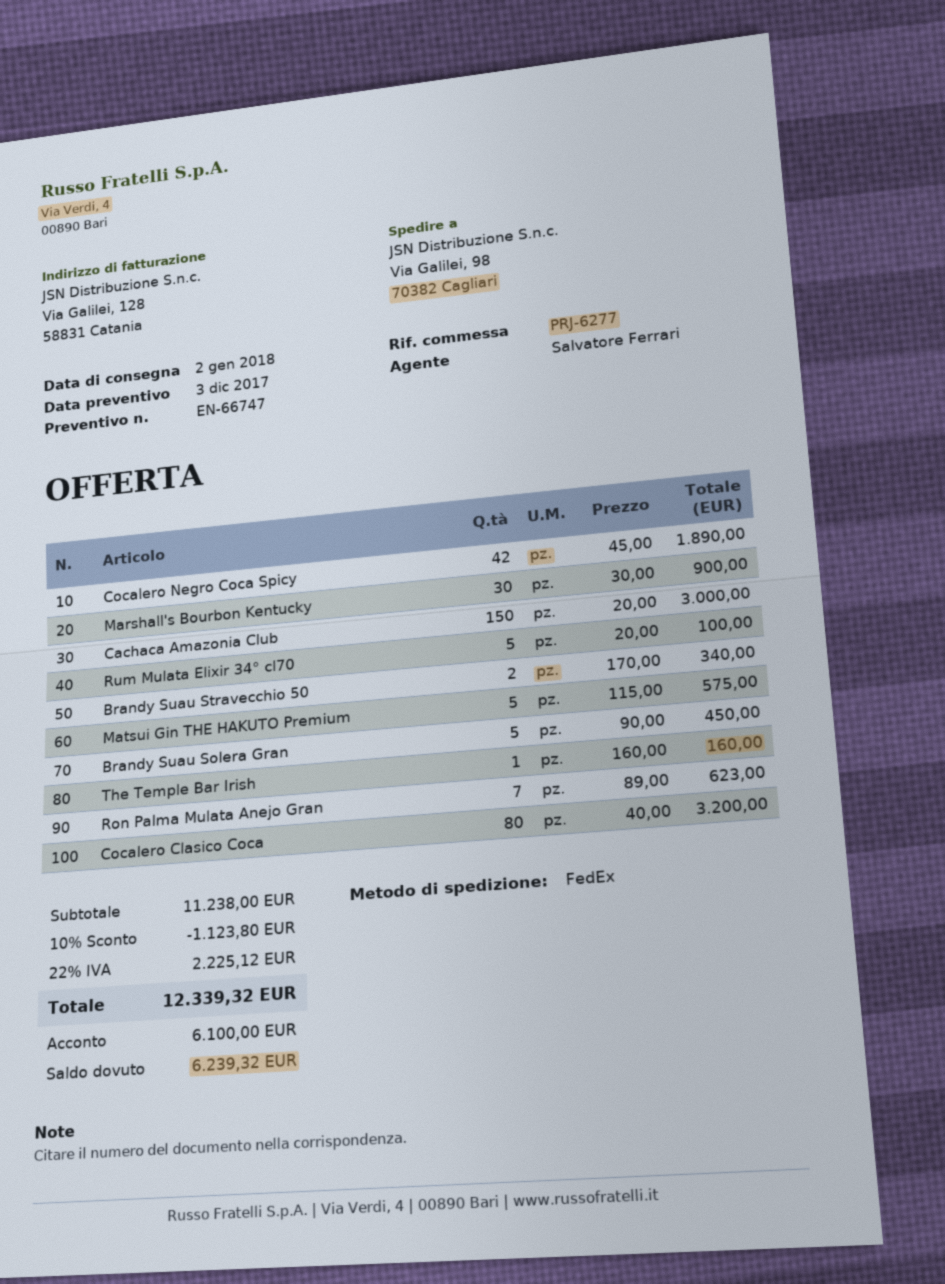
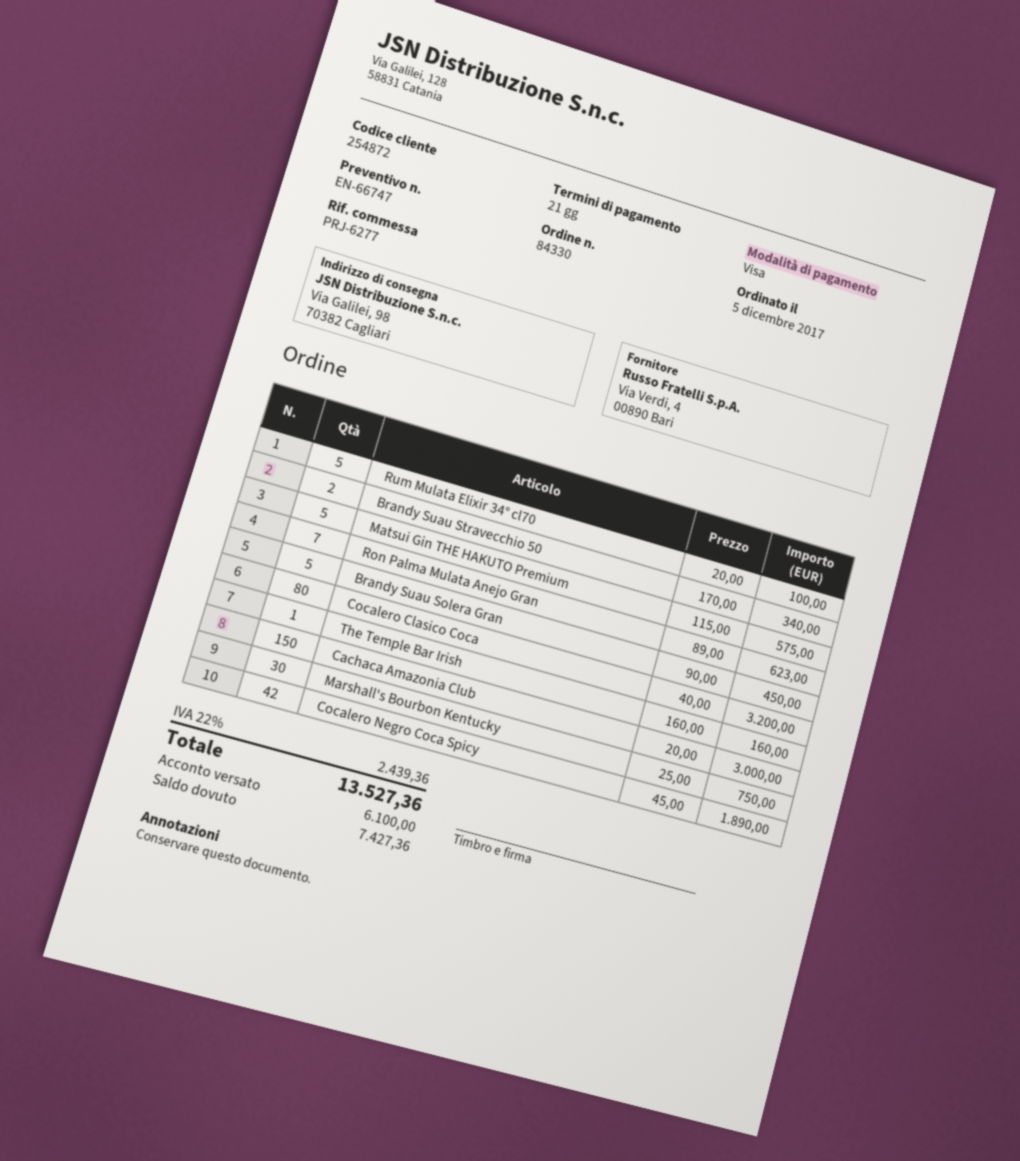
Marshall's Bourbon Kentucky: 30 x 30.00 = 900.00 -> 30 x 25.00 = 750.00
discount: 10% = 1123.80 -> none
tax: 22% = 2225.12 -> 22% = 2439.36
total: 12339.32 -> 13527.36
balance: 6239.32 -> 7427.36

